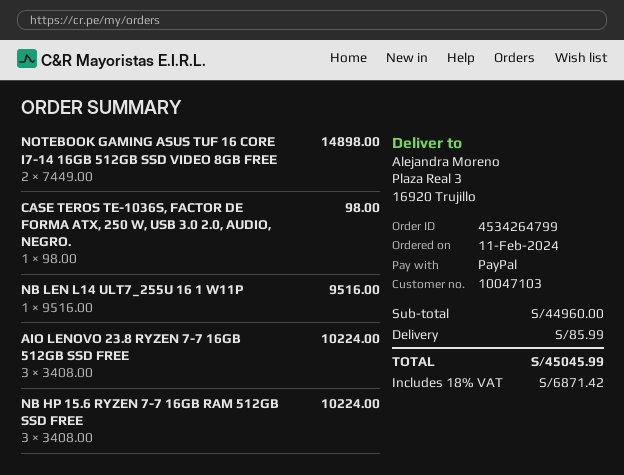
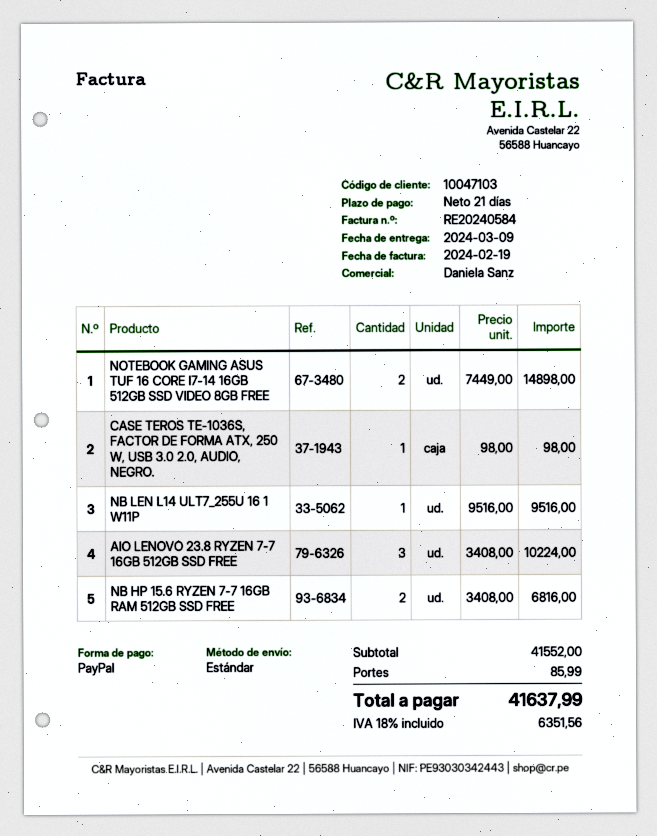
NB HP 15.6 RYZEN 7-7 16GB RAM 512GB SSD FREE: 3 x 3408.00 = 10224.00 -> 2 x 3408.00 = 6816.00
subtotal: 44960.00 -> 41552.00
tax: 18% = 6871.42 -> 18% = 6351.56
total: 45045.99 -> 41637.99

